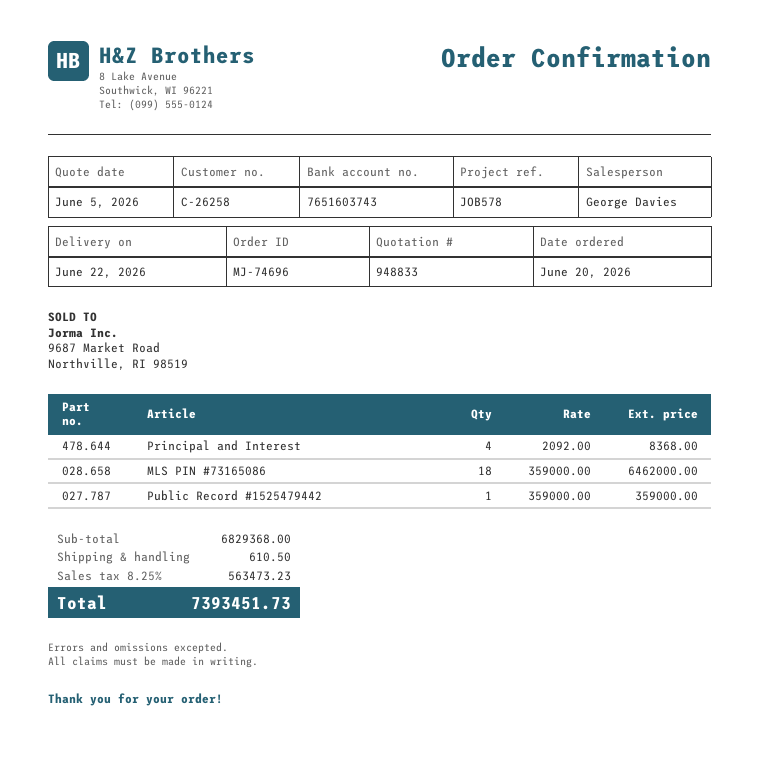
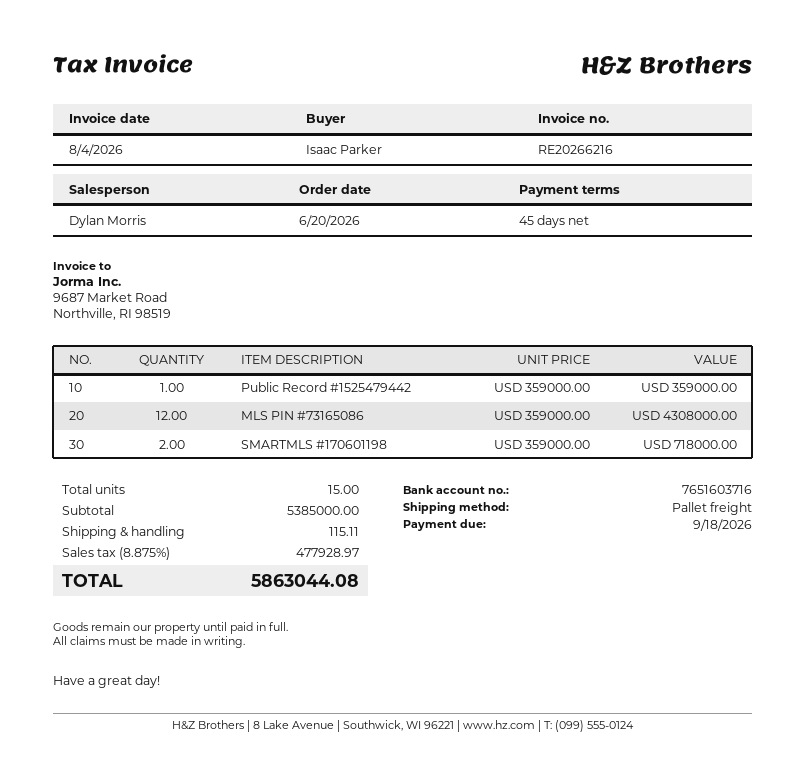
sales rep: George Davies -> Dylan Morris
bank account: 7651603743 -> 7651603716
Principal and Interest: 4 x 2092.00 = 8368.00 -> none
MLS PIN #73165086: 18 x 359000.00 = 6462000.00 -> 12 x 359000.00 = 4308000.00
SMARTMLS #170601198: none -> 2 x 359000.00 = 718000.00
subtotal: 6829368.00 -> 5385000.00
shipping: 610.50 -> 115.11
tax: 8.25% = 563473.23 -> 8.875% = 477928.97
total: 7393451.73 -> 5863044.08

